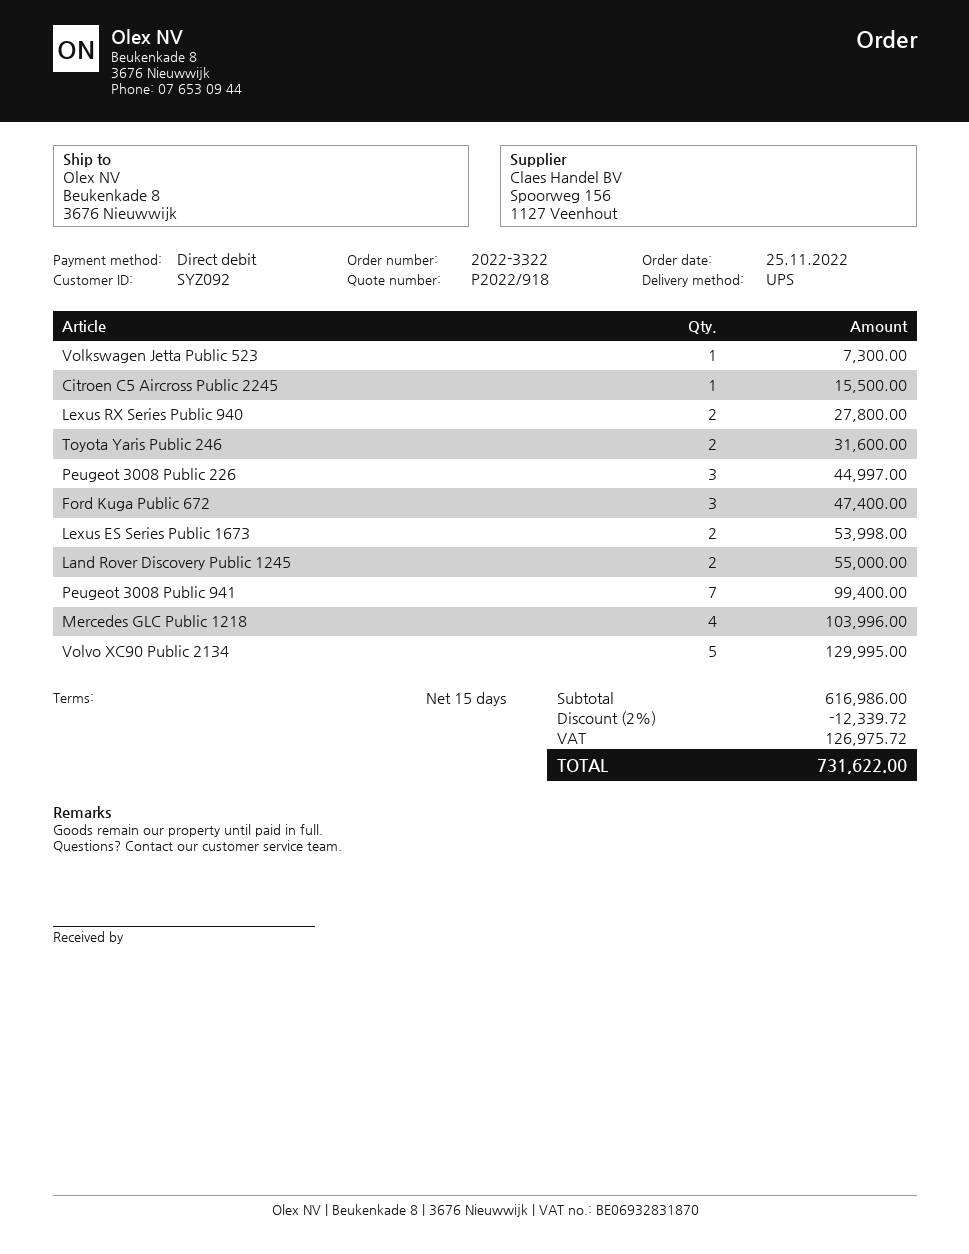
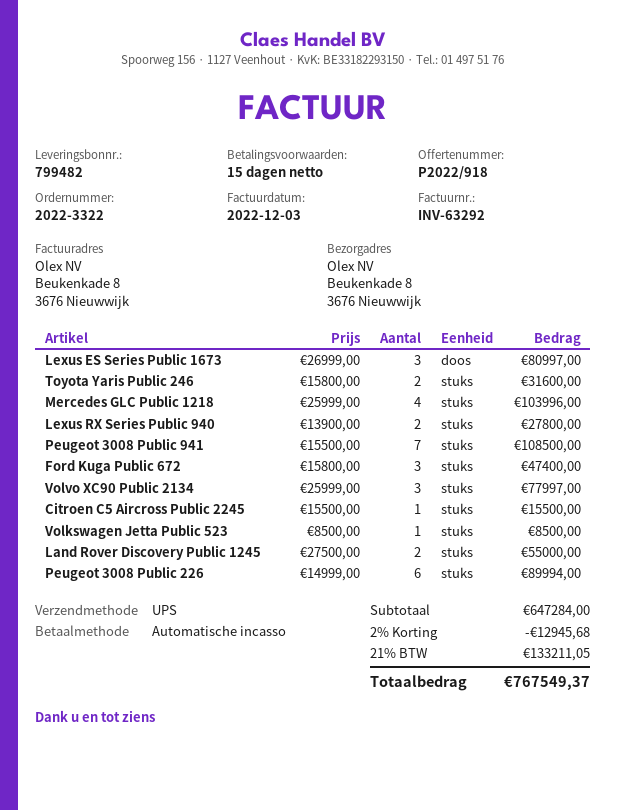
Volkswagen Jetta Public 523: 1 for 7300.00 -> 1 for 8500.00
Peugeot 3008 Public 226: 3 for 44997.00 -> 6 for 89994.00
Lexus ES Series Public 1673: 2 for 53998.00 -> 3 for 80997.00
Peugeot 3008 Public 941: 7 for 99400.00 -> 7 for 108500.00
Volvo XC90 Public 2134: 5 for 129995.00 -> 3 for 77997.00
subtotal: 616986.00 -> 647284.00
discount: 2% = 12339.72 -> 2% = 12945.68
tax: 126975.72 -> 133211.05
total: 731622.00 -> 767549.37

